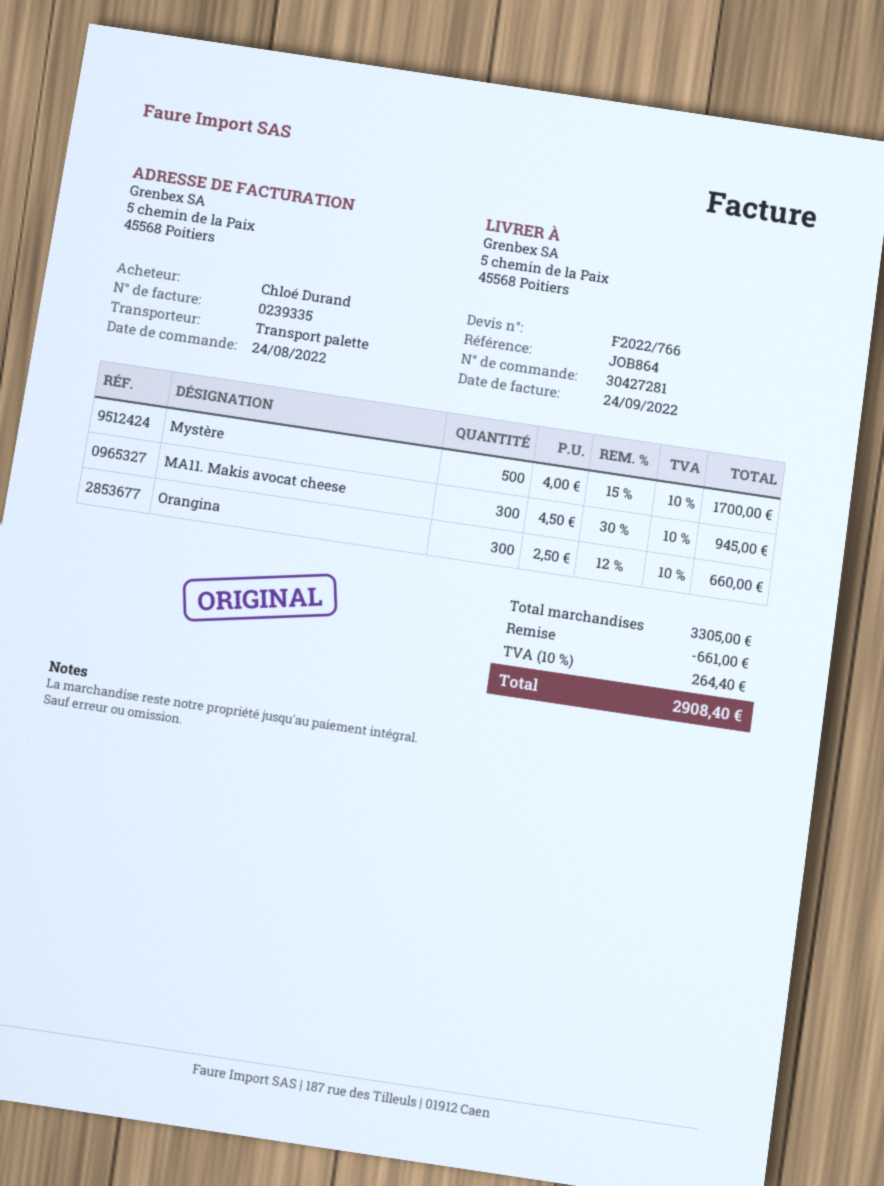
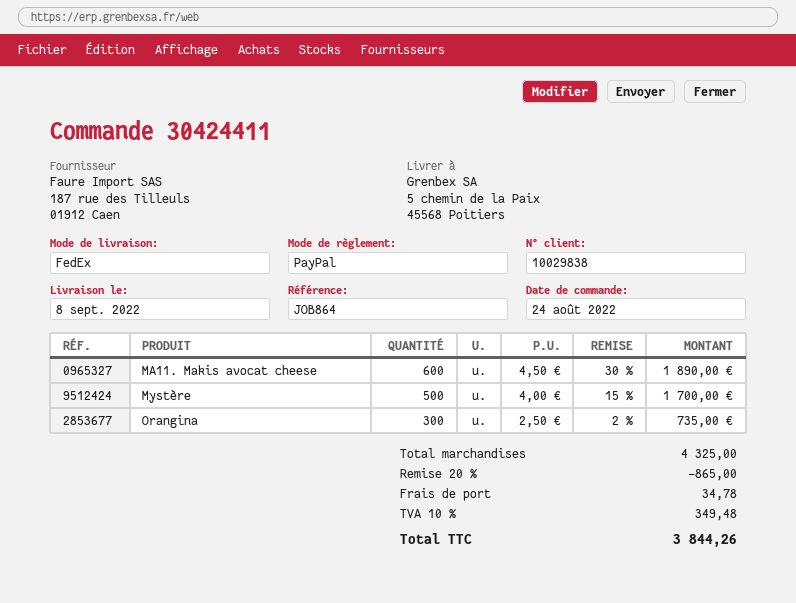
order number: 30427281 -> 30424411
shipping method: pallet freight -> FedEx
MA11. Makis avocat cheese: 300 x 4.50 - 30% = 945.00 -> 600 x 4.50 - 30% = 1890.00
Orangina: 300 x 2.50 - 12% = 660.00 -> 300 x 2.50 - 2% = 735.00
subtotal: 3305.00 -> 4325.00
discount: 661.00 -> 865.00
shipping: none -> 34.78
tax: 10% = 264.40 -> 10% = 349.48
total: 2908.40 -> 3844.26

